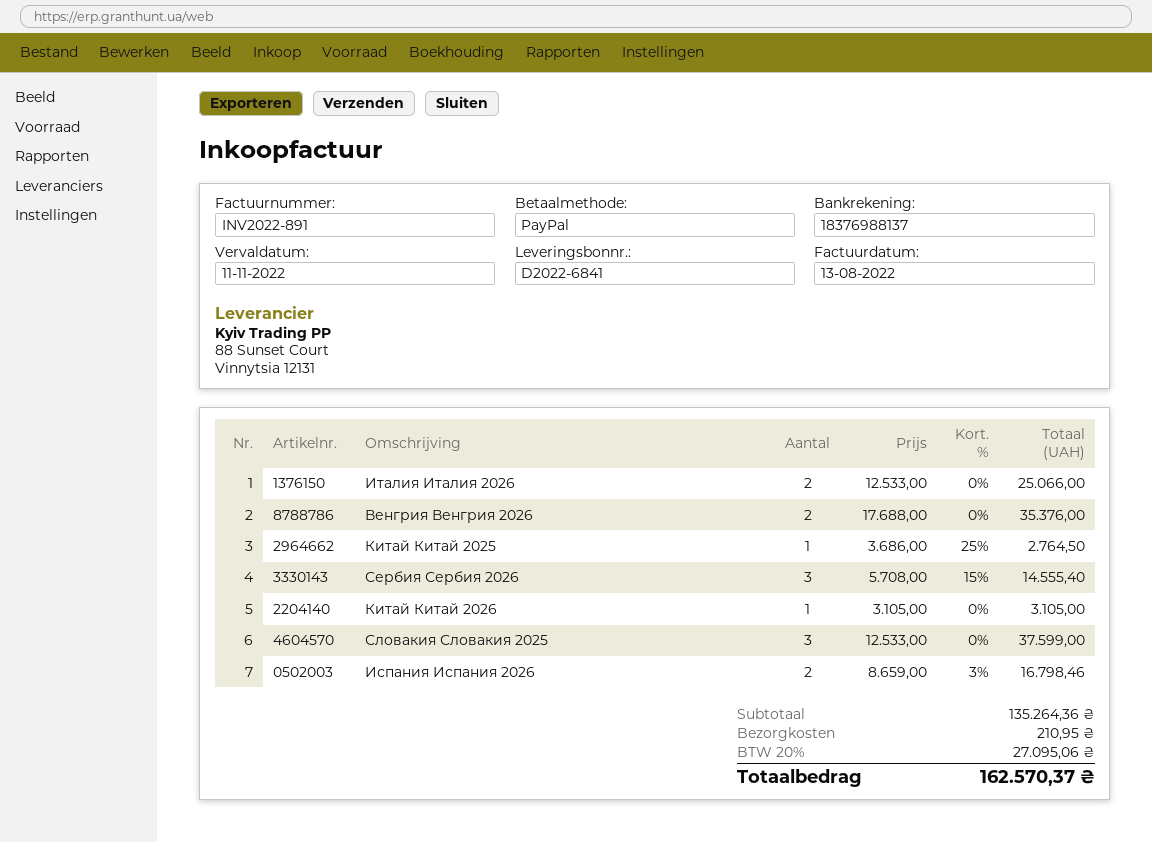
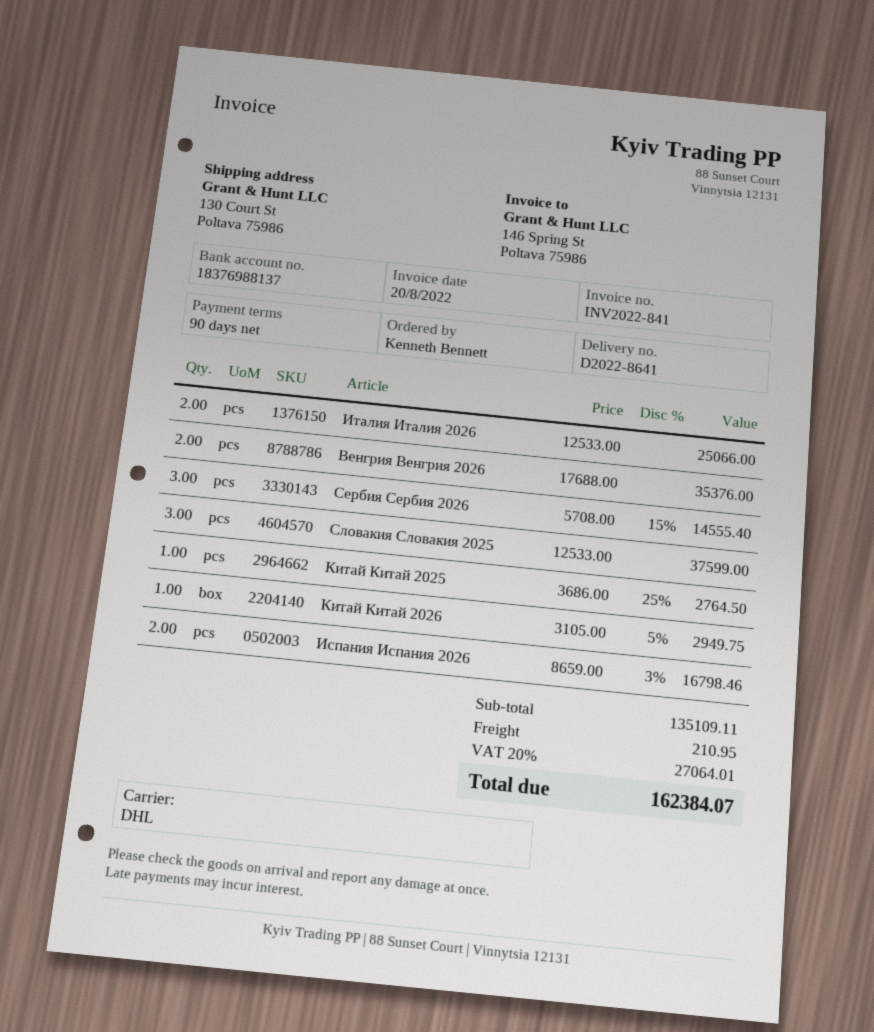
delivery note number: D2022-6841 -> D2022-8641
invoice number: INV2022-891 -> INV2022-841
invoice date: 2022-08-13 -> 2022-08-20
Китай Китай 2026: 1 x 3105.00 = 3105.00 -> 1 x 3105.00 - 5% = 2949.75
subtotal: 135264.36 -> 135109.11
tax: 20% = 27095.06 -> 20% = 27064.01
total: 162570.37 -> 162384.07

